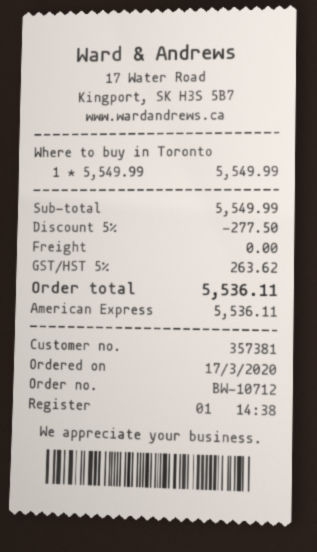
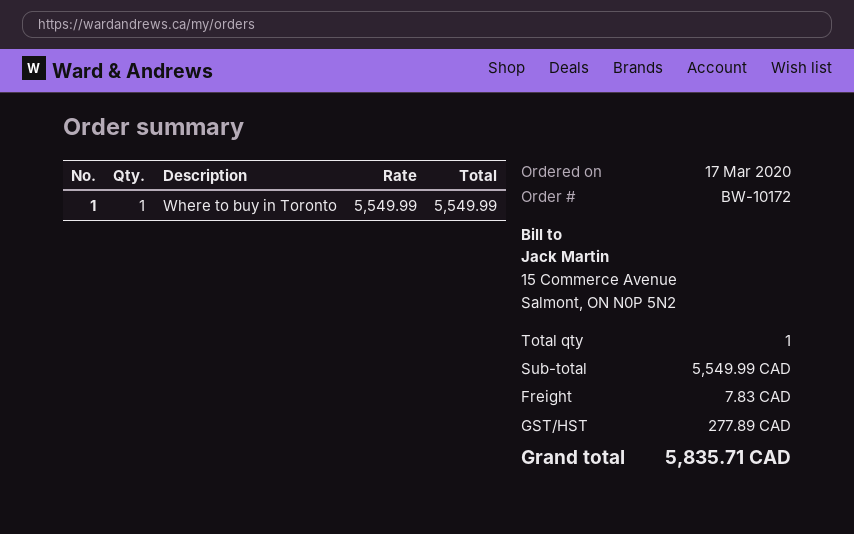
order number: BW-10712 -> BW-10172
discount: 5% = 277.50 -> none
shipping: 0.00 -> 7.83
tax: 263.62 -> 277.89
total: 5536.11 -> 5835.71

